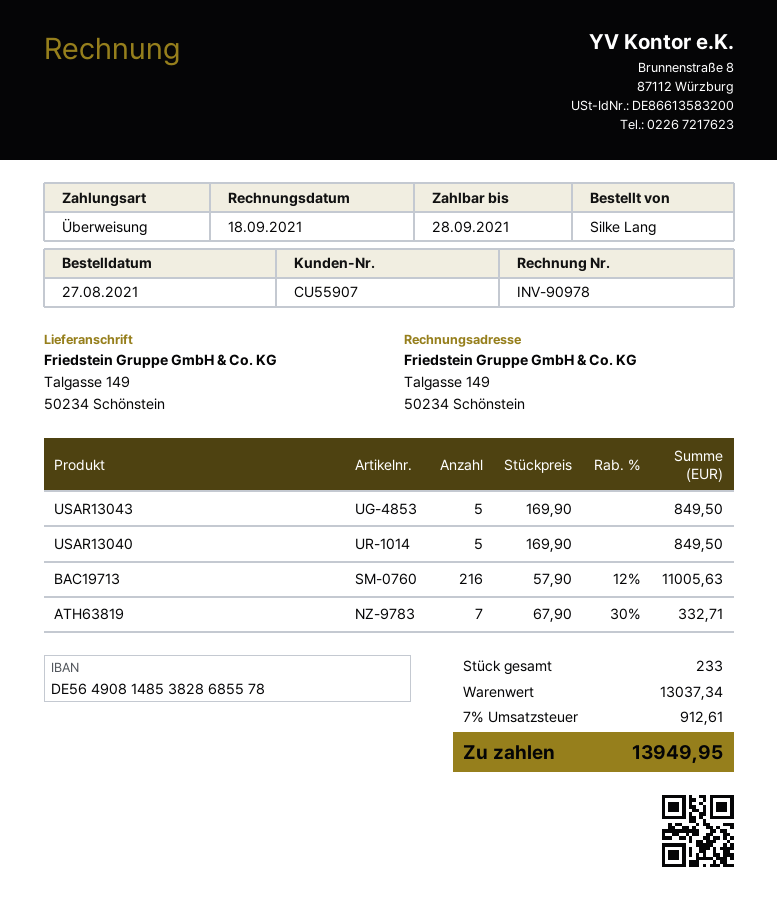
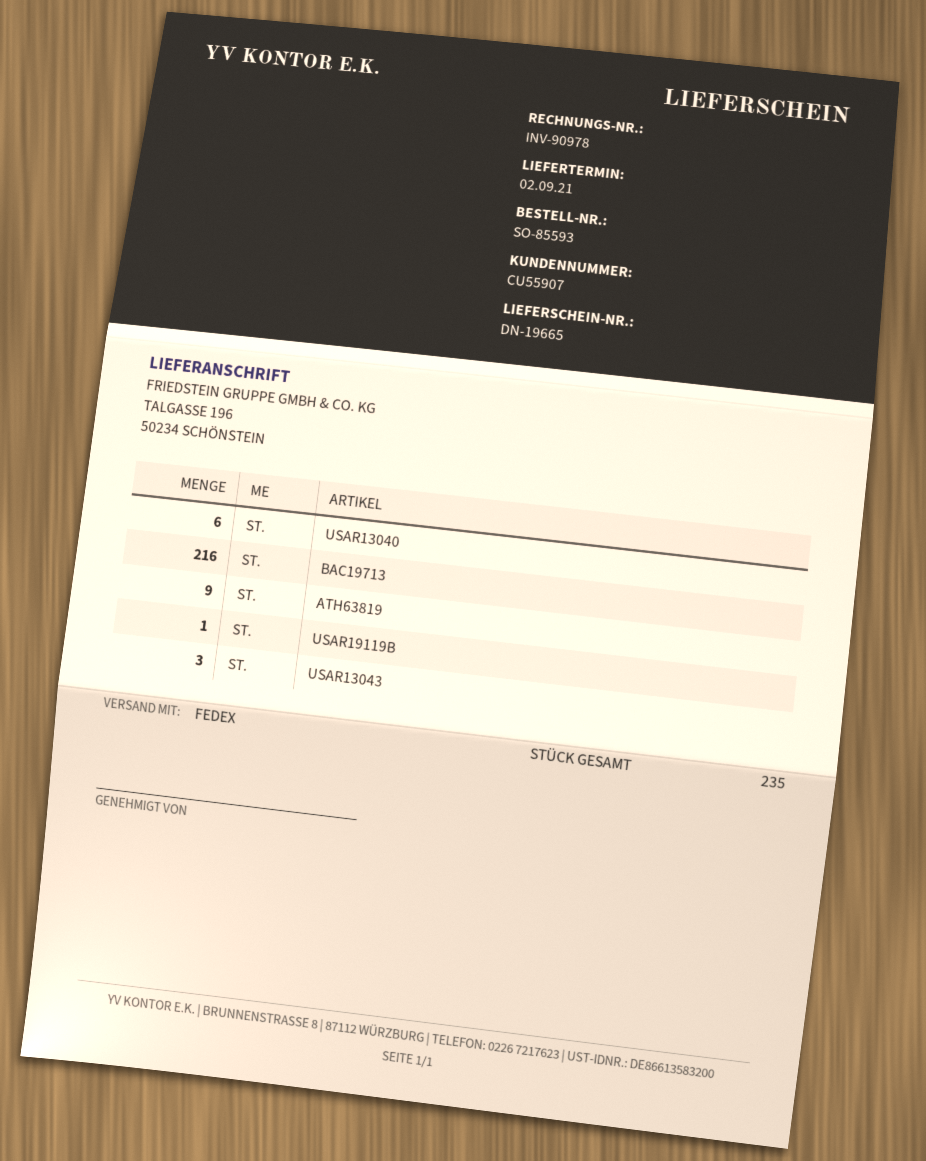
ship to: Talgasse 149, 50234 Schönstein -> TALGASSE 196, 50234 SCHÖNSTEIN
USAR13043: 5 -> 3
USAR13040: 5 -> 6
ATH63819: 7 -> 9
USAR19119B: none -> 1
total quantity: 233 -> 235

